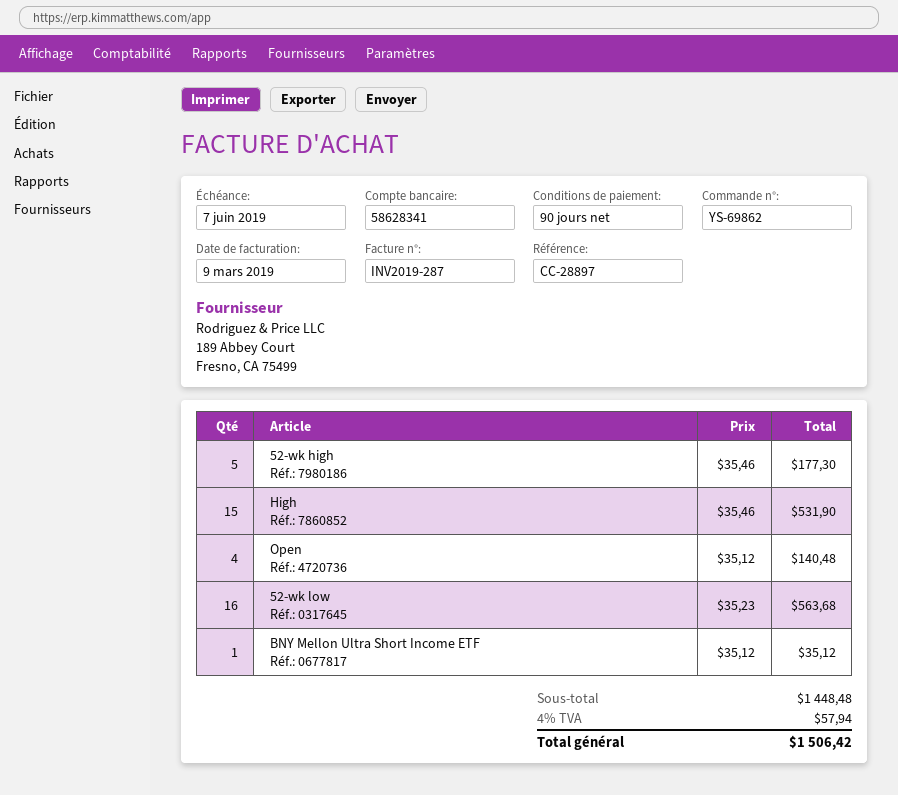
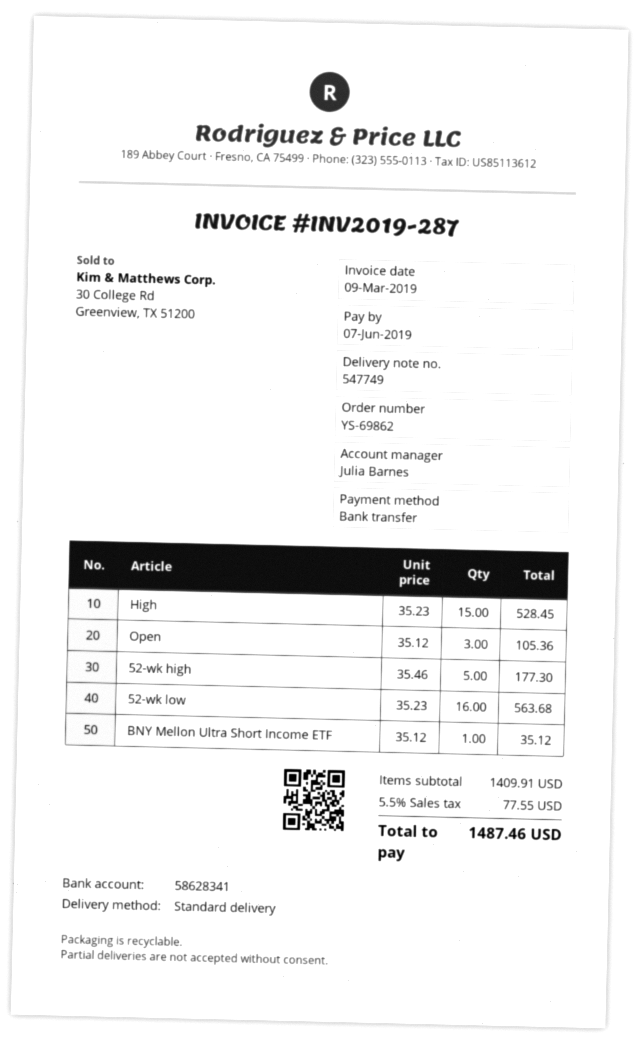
High: 15 x 35.46 = 531.90 -> 15 x 35.23 = 528.45
Open: 4 x 35.12 = 140.48 -> 3 x 35.12 = 105.36
subtotal: 1448.48 -> 1409.91
tax: 4% = 57.94 -> 5.5% = 77.55
total: 1506.42 -> 1487.46

